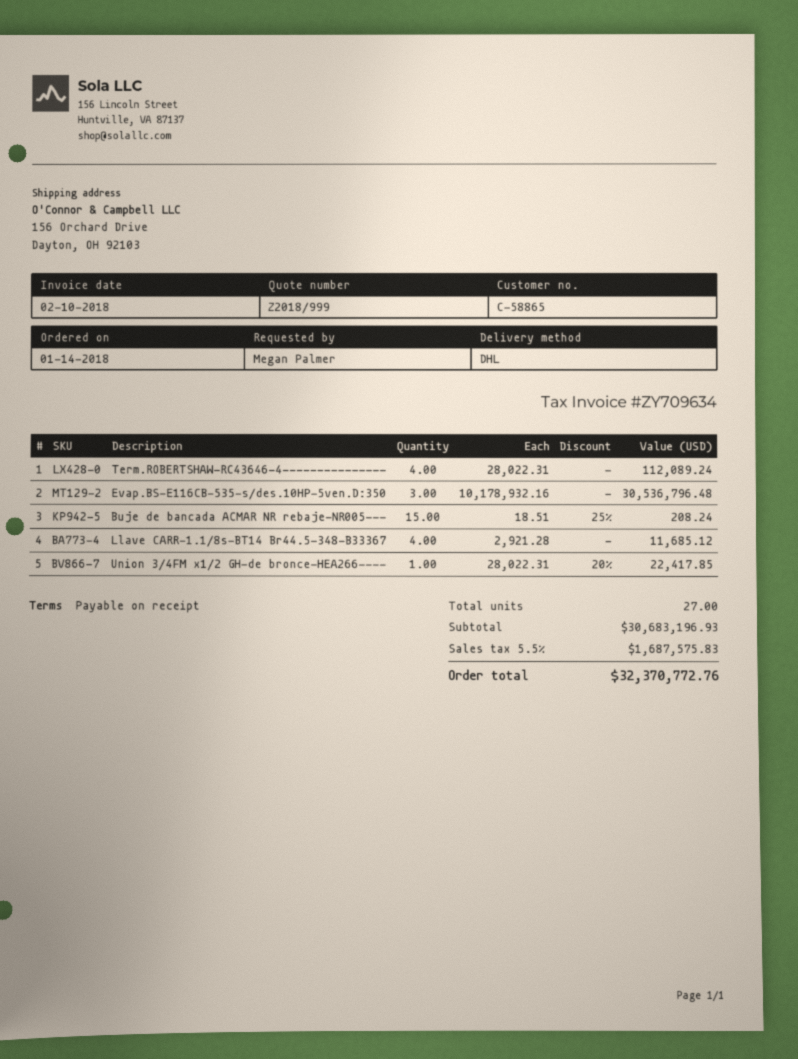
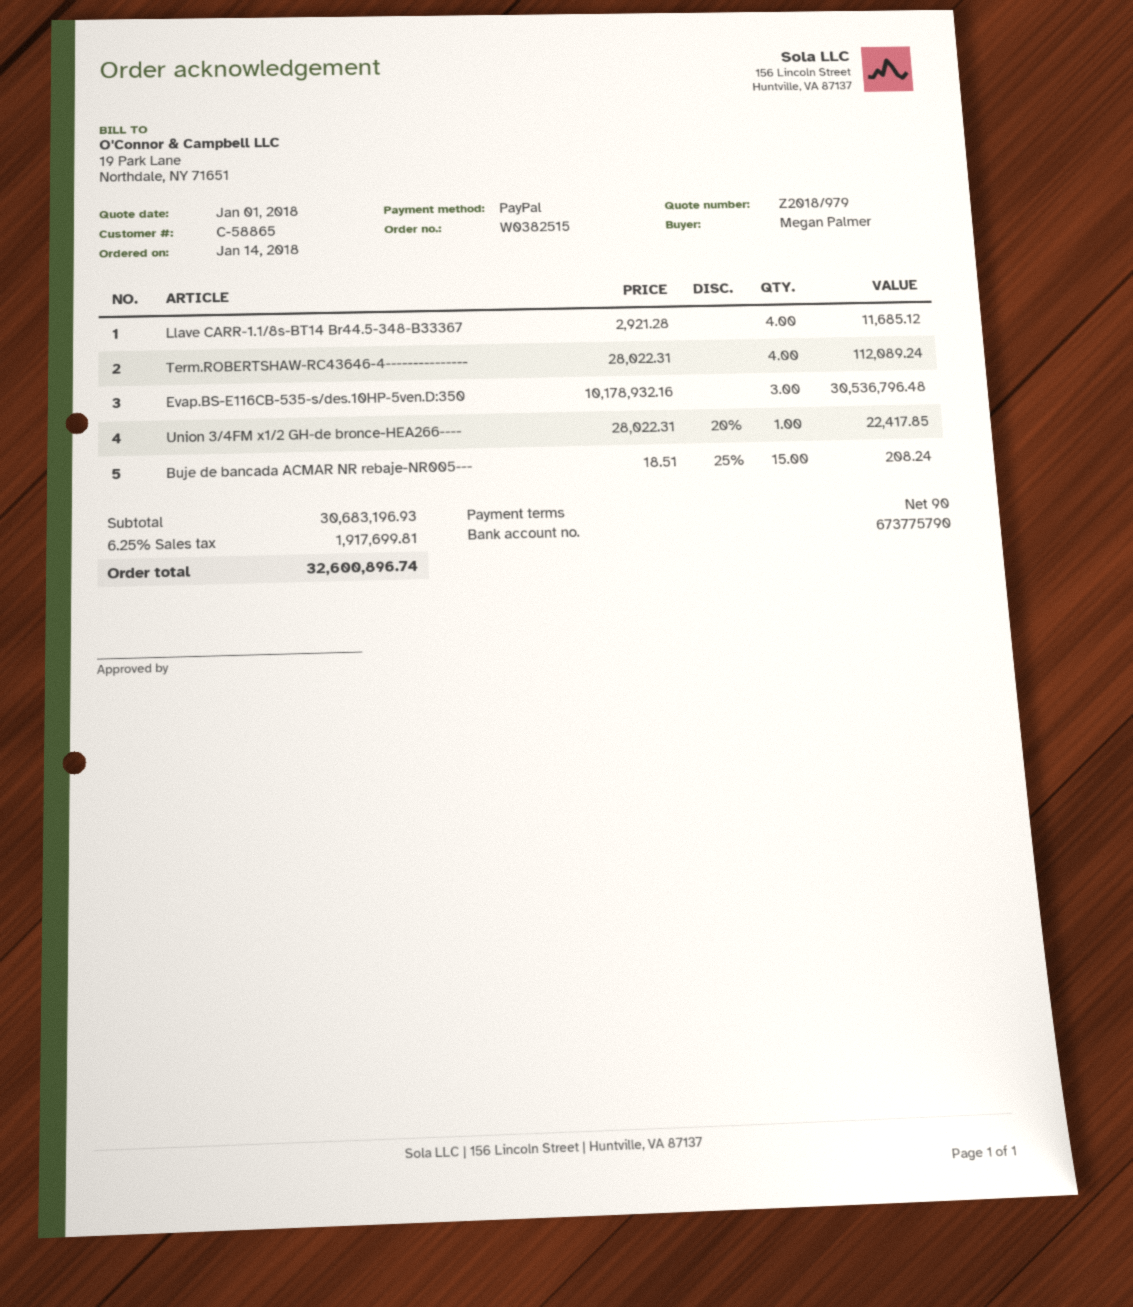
quote number: Z2018/999 -> Z2018/979
payment terms: on receipt -> 90 days
tax: 5.5% = 1687575.83 -> 6.25% = 1917699.81
total: 32370772.76 -> 32600896.74

